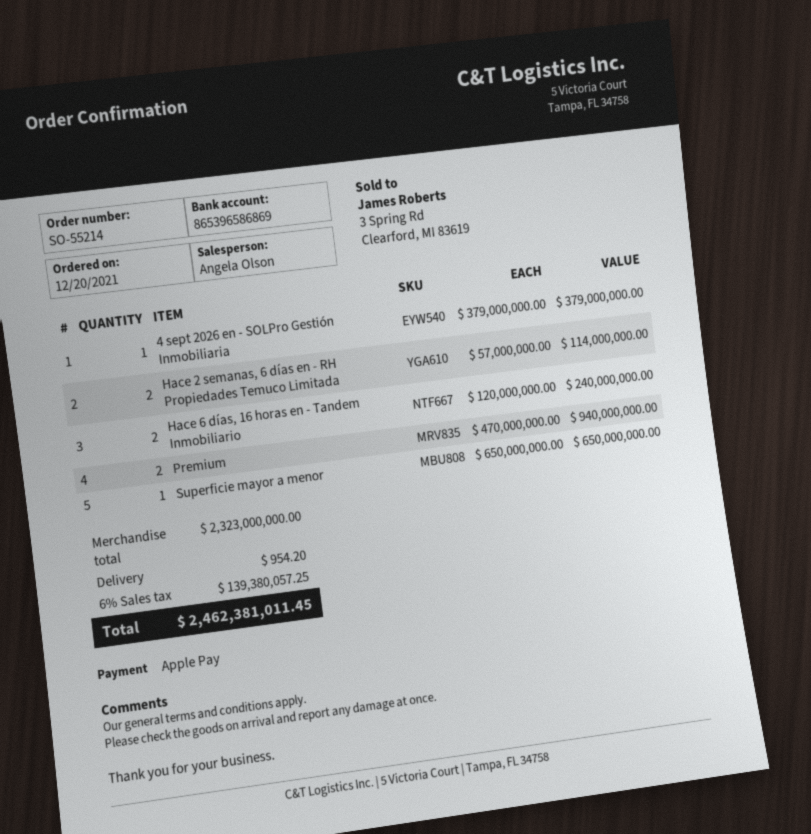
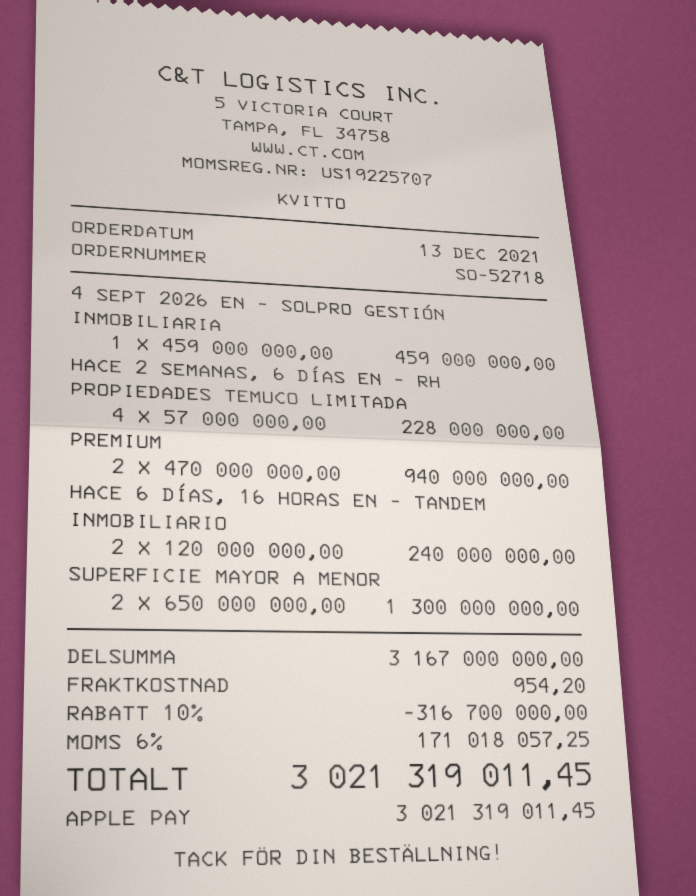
order number: SO-55214 -> SO-52718
order date: 2021-12-20 -> 2021-12-13
4 sept 2026 en - SOLPro Gestión Inmobiliaria: 1 x 379000000.00 = 379000000.00 -> 1 x 459000000.00 = 459000000.00
Hace 2 semanas, 6 días en - RH Propiedades Temuco Limitada: 2 x 57000000.00 = 114000000.00 -> 4 x 57000000.00 = 228000000.00
Superficie mayor a menor: 1 x 650000000.00 = 650000000.00 -> 2 x 650000000.00 = 1300000000.00
subtotal: 2323000000.00 -> 3167000000.00
discount: none -> 10% = 316700000.00
tax: 6% = 139380057.25 -> 6% = 171018057.25
total: 2462381011.45 -> 3021319011.45

